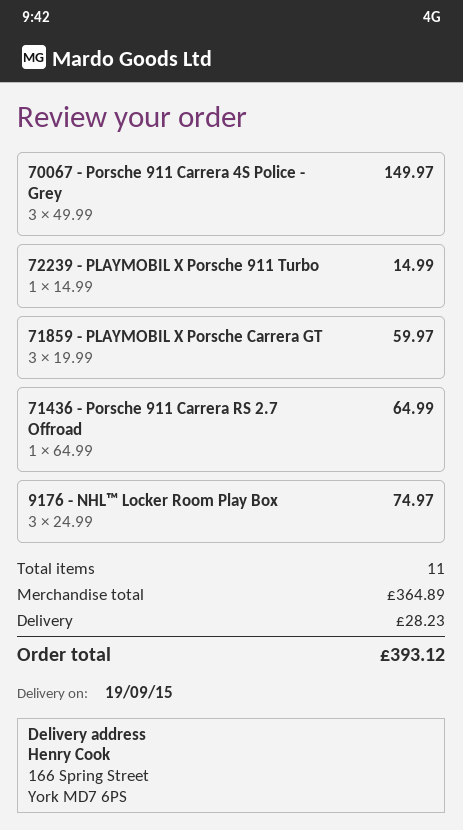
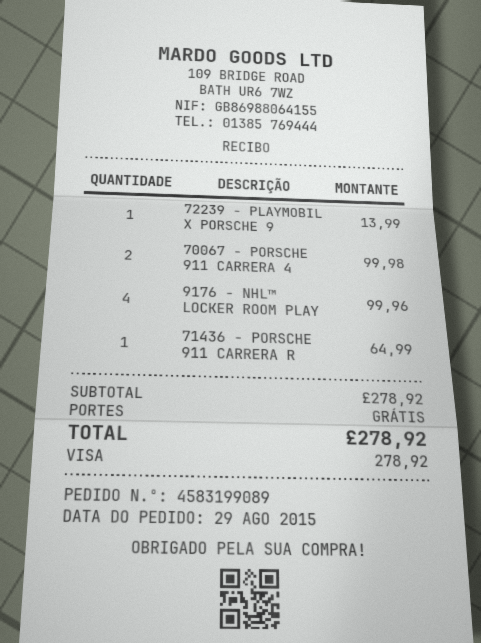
70067 - Porsche 911 Carrera 4S Police - Grey: 3 for 149.97 -> 2 for 99.98
72239 - PLAYMOBIL X Porsche 911 Turbo: 1 for 14.99 -> 1 for 13.99
71859 - PLAYMOBIL X Porsche Carrera GT: 3 for 59.97 -> none
9176 - NHL™ Locker Room Play Box: 3 for 74.97 -> 4 for 99.96
subtotal: 364.89 -> 278.92
shipping: 28.23 -> 0.00
total: 393.12 -> 278.92

